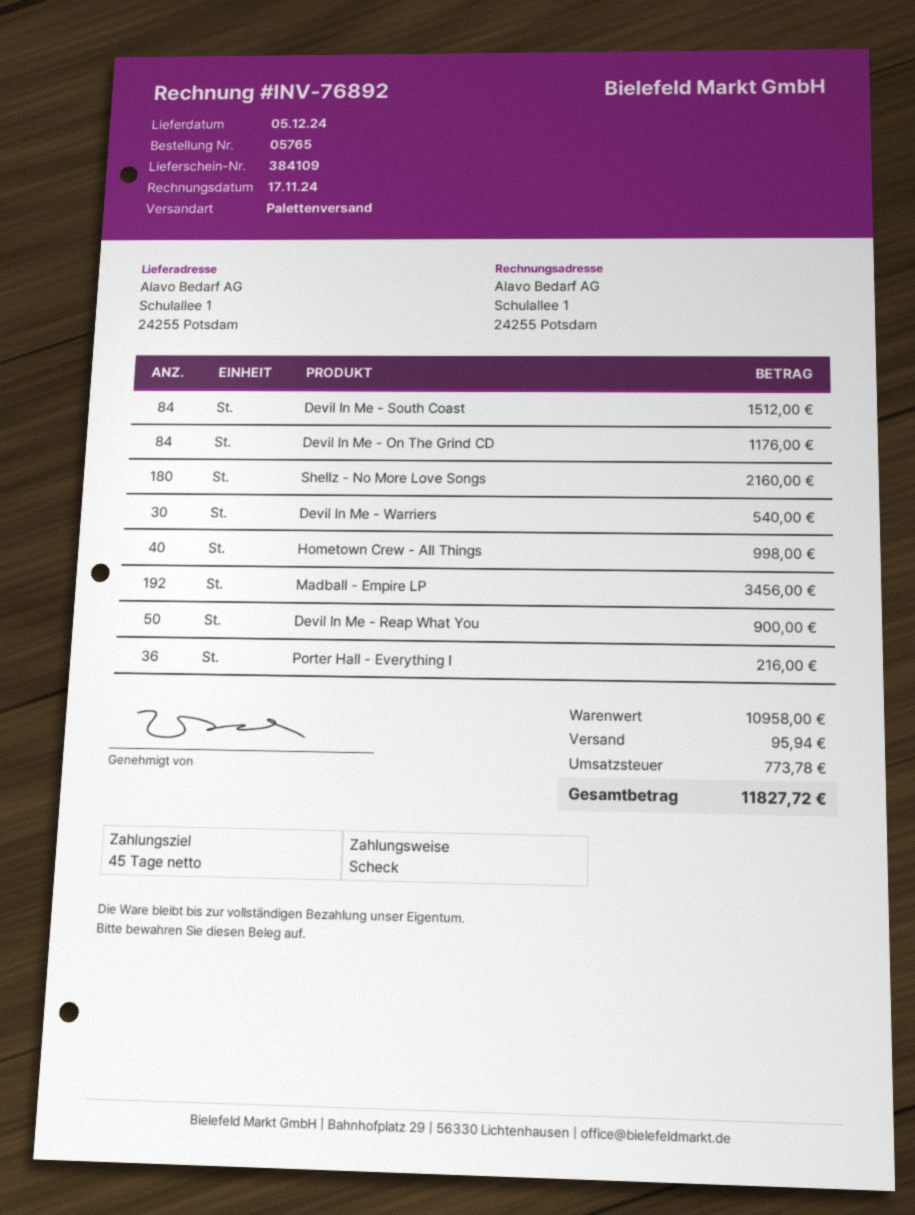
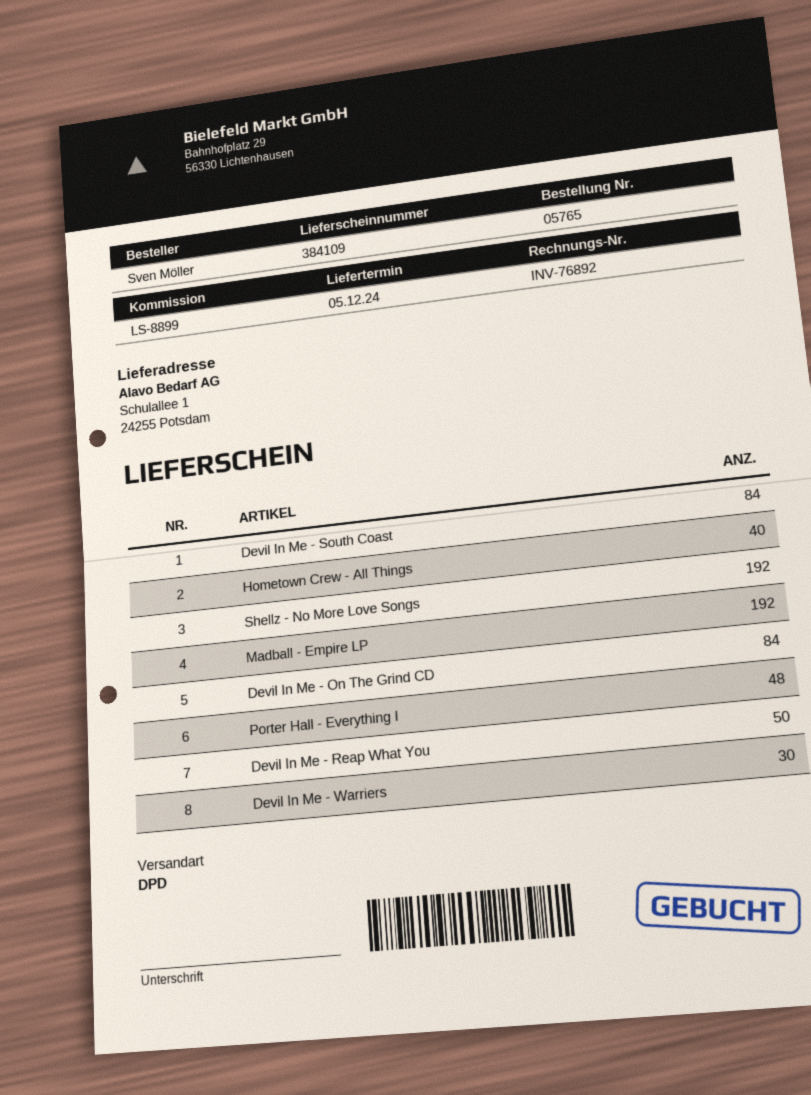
shipping method: pallet freight -> DPD
Shellz - No More Love Songs: 180 -> 192
Porter Hall - Everything I: 36 -> 48

